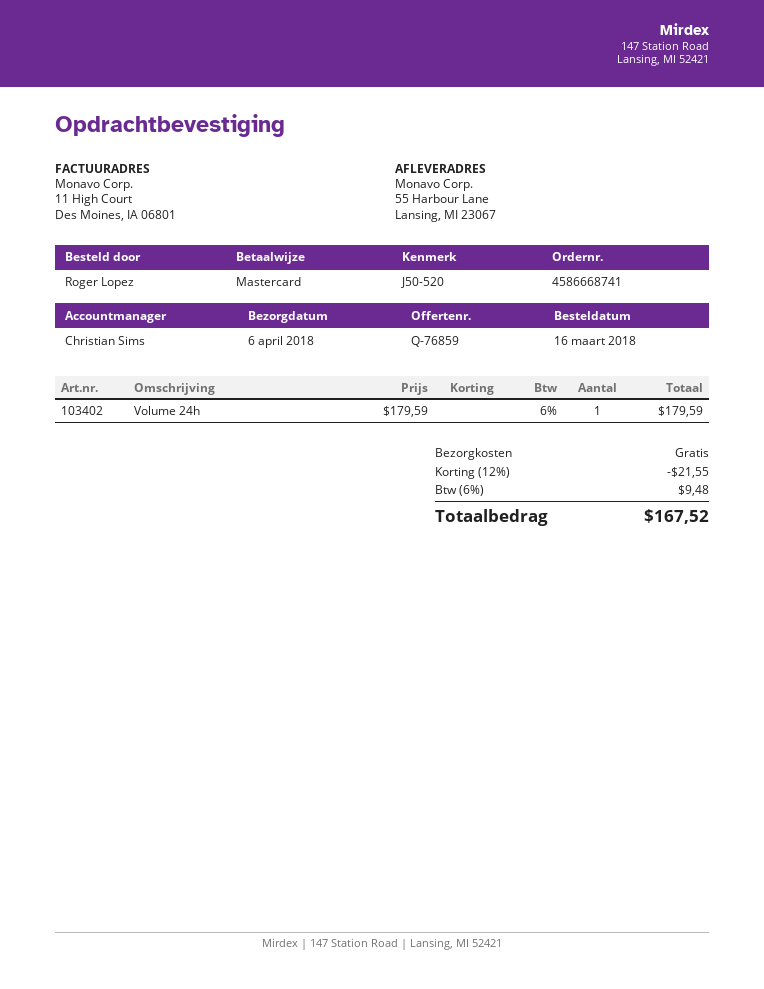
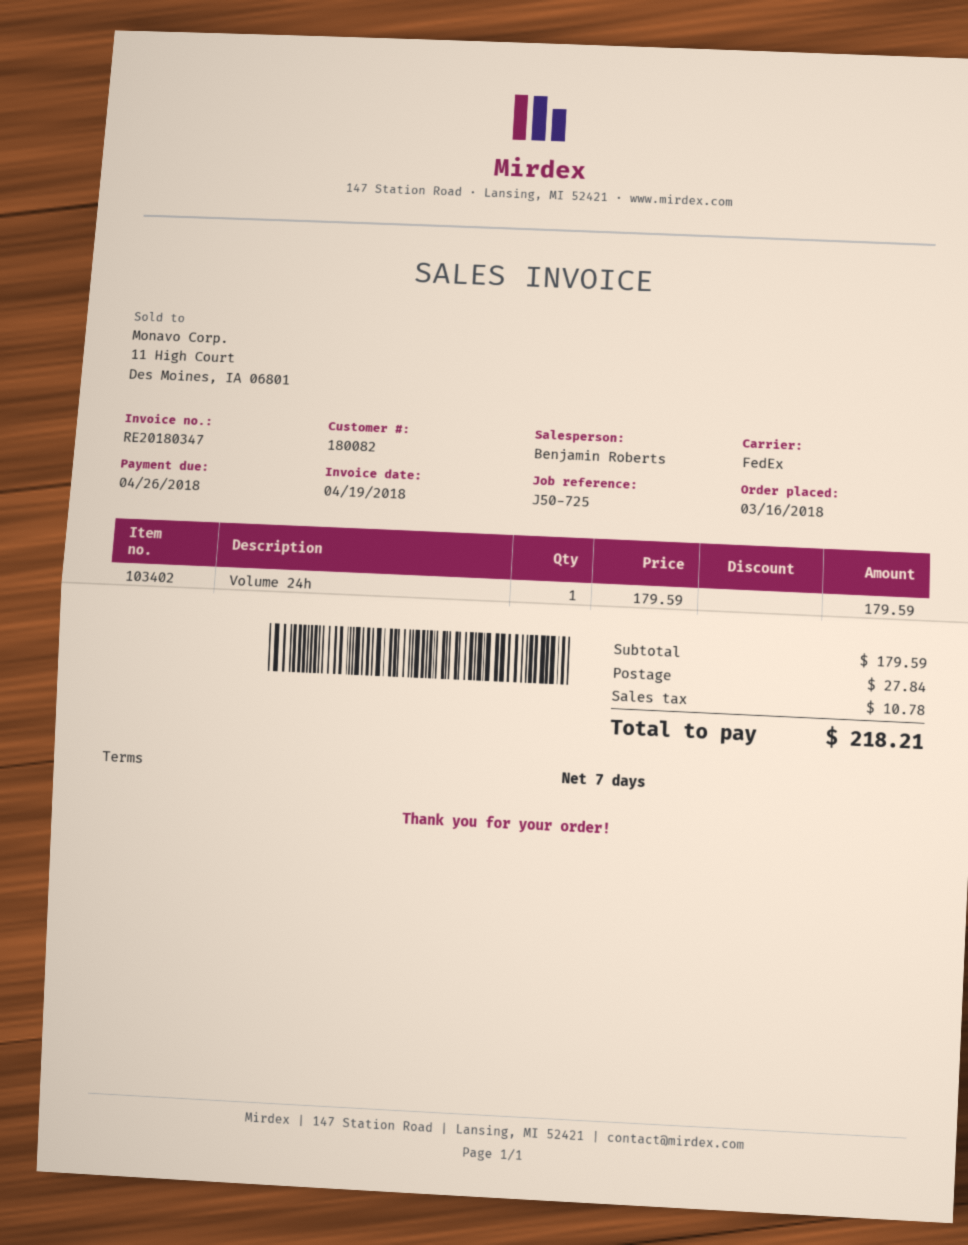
reference: J50-520 -> J50-725
sales rep: Christian Sims -> Benjamin Roberts
discount: 12% = 21.55 -> none
shipping: 0.00 -> 27.84
tax: 9.48 -> 10.78
total: 167.52 -> 218.21

